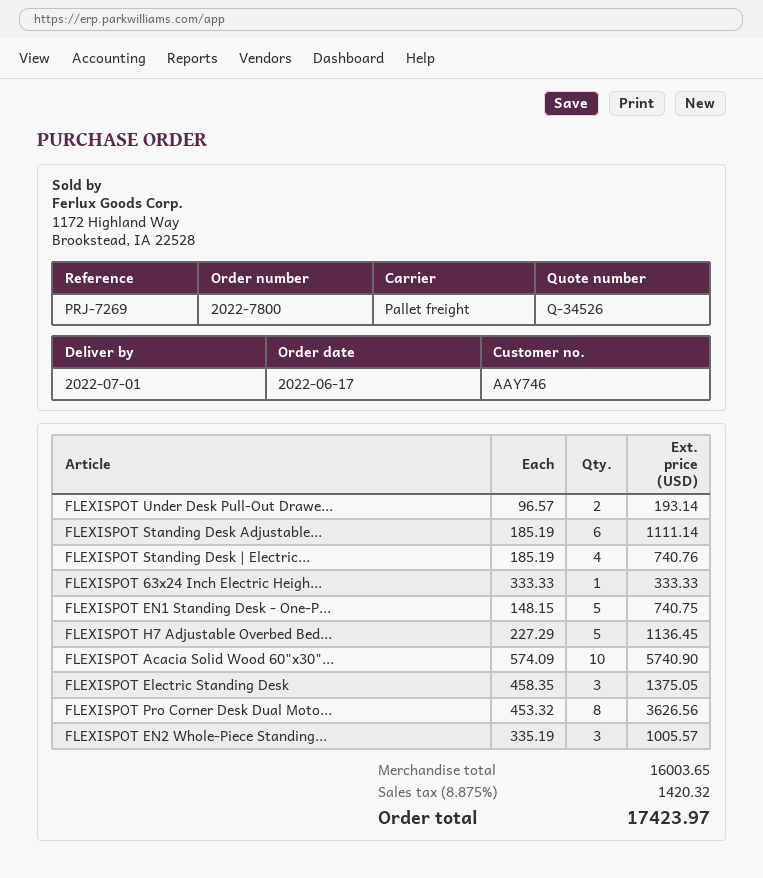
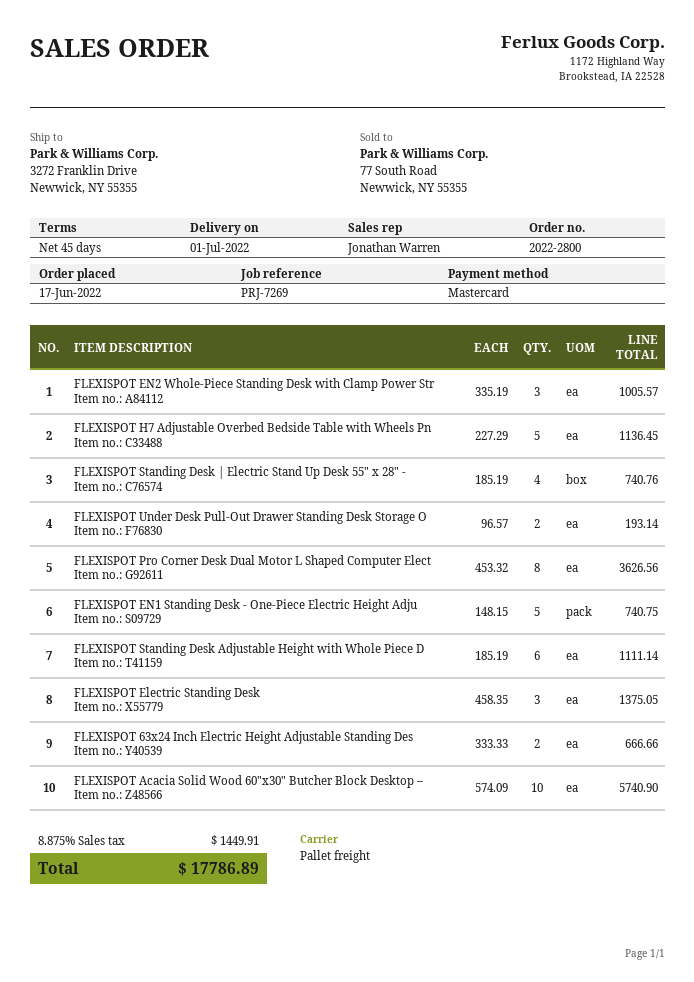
order number: 2022-7800 -> 2022-2800
FLEXISPOT 63x24 Inch Electric Heigh...: 1 x 333.33 = 333.33 -> 2 x 333.33 = 666.66
tax: 8.875% = 1420.32 -> 8.875% = 1449.91
total: 17423.97 -> 17786.89

